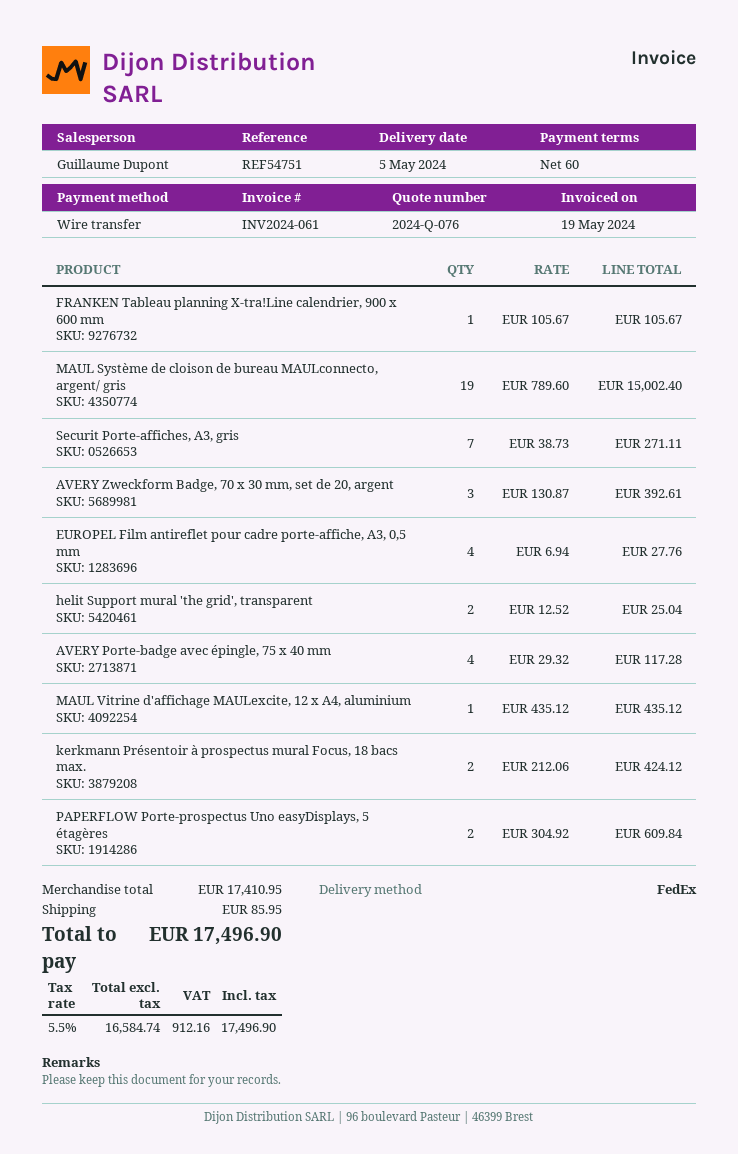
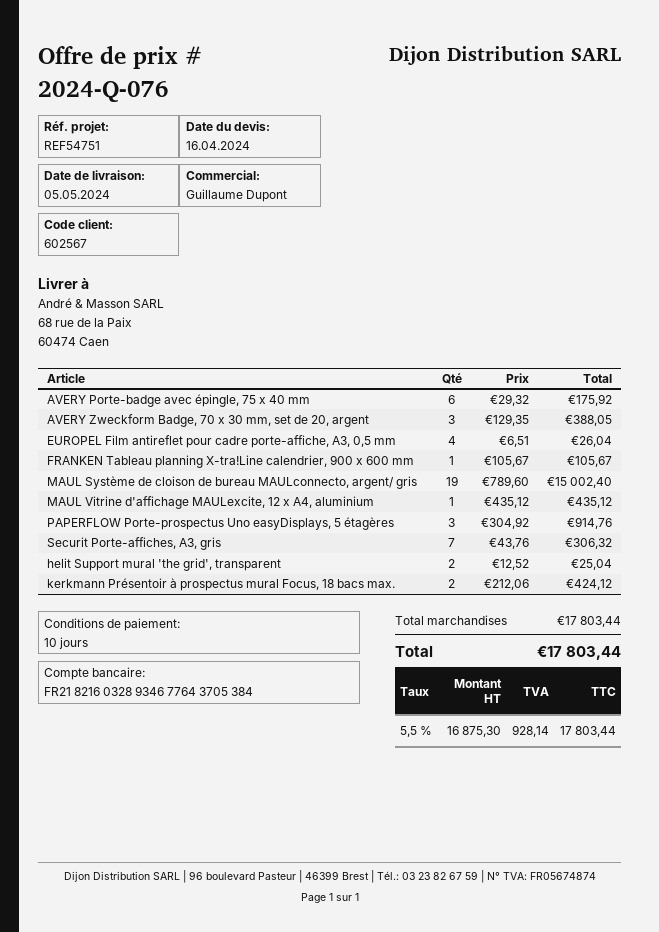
payment terms: 60 days -> 10 days
Securit Porte-affiches, A3, gris: 7 x 38.73 = 271.11 -> 7 x 43.76 = 306.32
AVERY Zweckform Badge, 70 x 30 mm, set de 20, argent: 3 x 130.87 = 392.61 -> 3 x 129.35 = 388.05
EUROPEL Film antireflet pour cadre porte-affiche, A3, 0,5 mm: 4 x 6.94 = 27.76 -> 4 x 6.51 = 26.04
AVERY Porte-badge avec épingle, 75 x 40 mm: 4 x 29.32 = 117.28 -> 6 x 29.32 = 175.92
PAPERFLOW Porte-prospectus Uno easyDisplays, 5 étagères: 2 x 304.92 = 609.84 -> 3 x 304.92 = 914.76
subtotal: 17410.95 -> 17803.44
shipping: 85.95 -> none
net: 16584.74 -> 16875.30
tax: 5.5% = 912.16 -> 5.5% = 928.14
total: 17496.90 -> 17803.44

